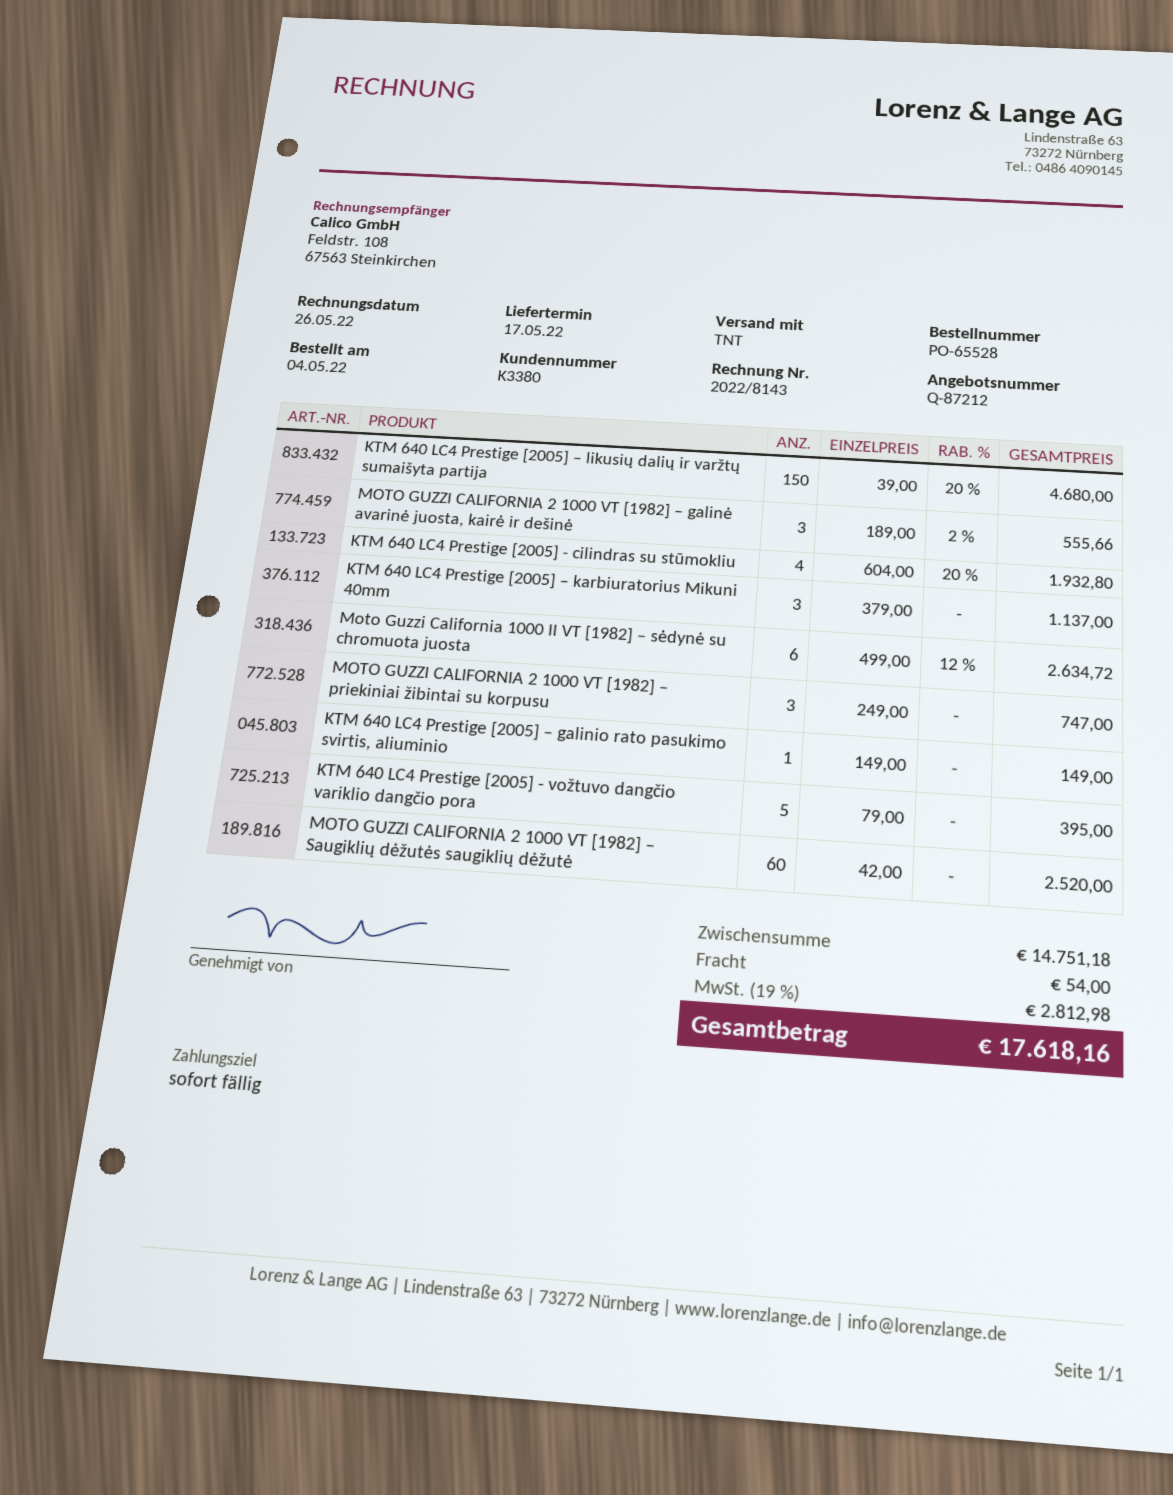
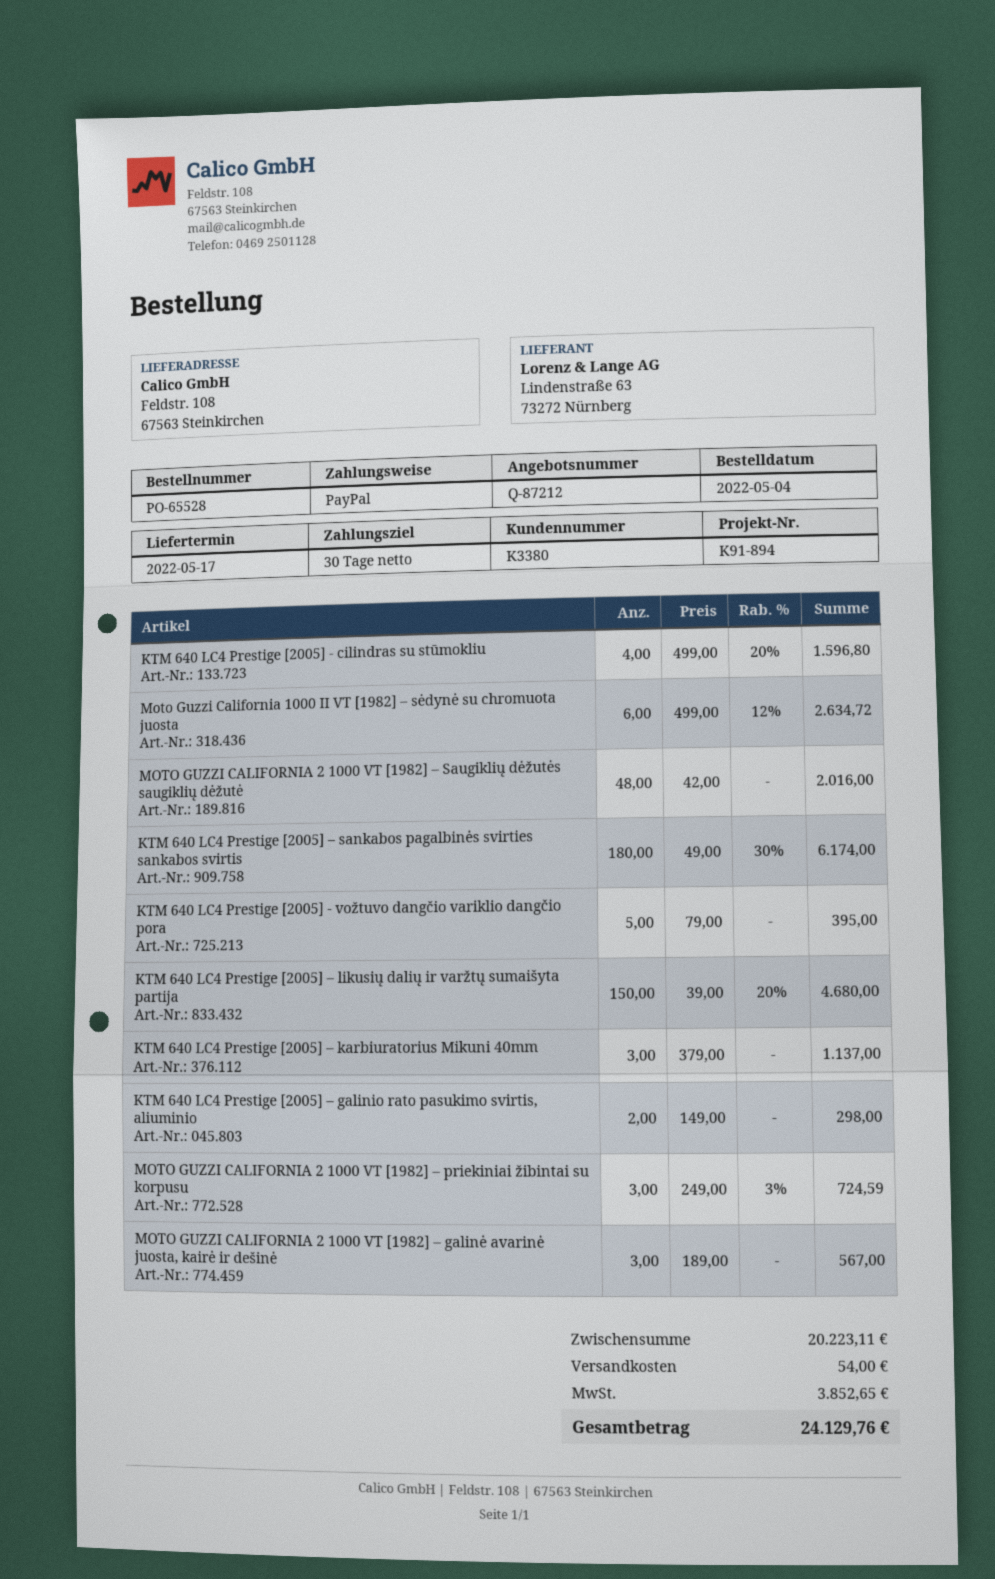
payment terms: on receipt -> 30 days
MOTO GUZZI CALIFORNIA 2 1000 VT [1982] – galinė avarinė juosta, kairė ir dešinė: 3 x 189.00 - 2% = 555.66 -> 3 x 189.00 = 567.00
KTM 640 LC4 Prestige [2005] - cilindras su stūmokliu: 4 x 604.00 - 20% = 1932.80 -> 4 x 499.00 - 20% = 1596.80
MOTO GUZZI CALIFORNIA 2 1000 VT [1982] – priekiniai žibintai su korpusu: 3 x 249.00 = 747.00 -> 3 x 249.00 - 3% = 724.59
KTM 640 LC4 Prestige [2005] – galinio rato pasukimo svirtis, aliuminio: 1 x 149.00 = 149.00 -> 2 x 149.00 = 298.00
MOTO GUZZI CALIFORNIA 2 1000 VT [1982] – Saugiklių dėžutės saugiklių dėžutė: 60 x 42.00 = 2520.00 -> 48 x 42.00 = 2016.00
KTM 640 LC4 Prestige [2005] – sankabos pagalbinės svirties sankabos svirtis: none -> 180 x 49.00 - 30% = 6174.00
subtotal: 14751.18 -> 20223.11
tax: 2812.98 -> 3852.65
total: 17618.16 -> 24129.76

